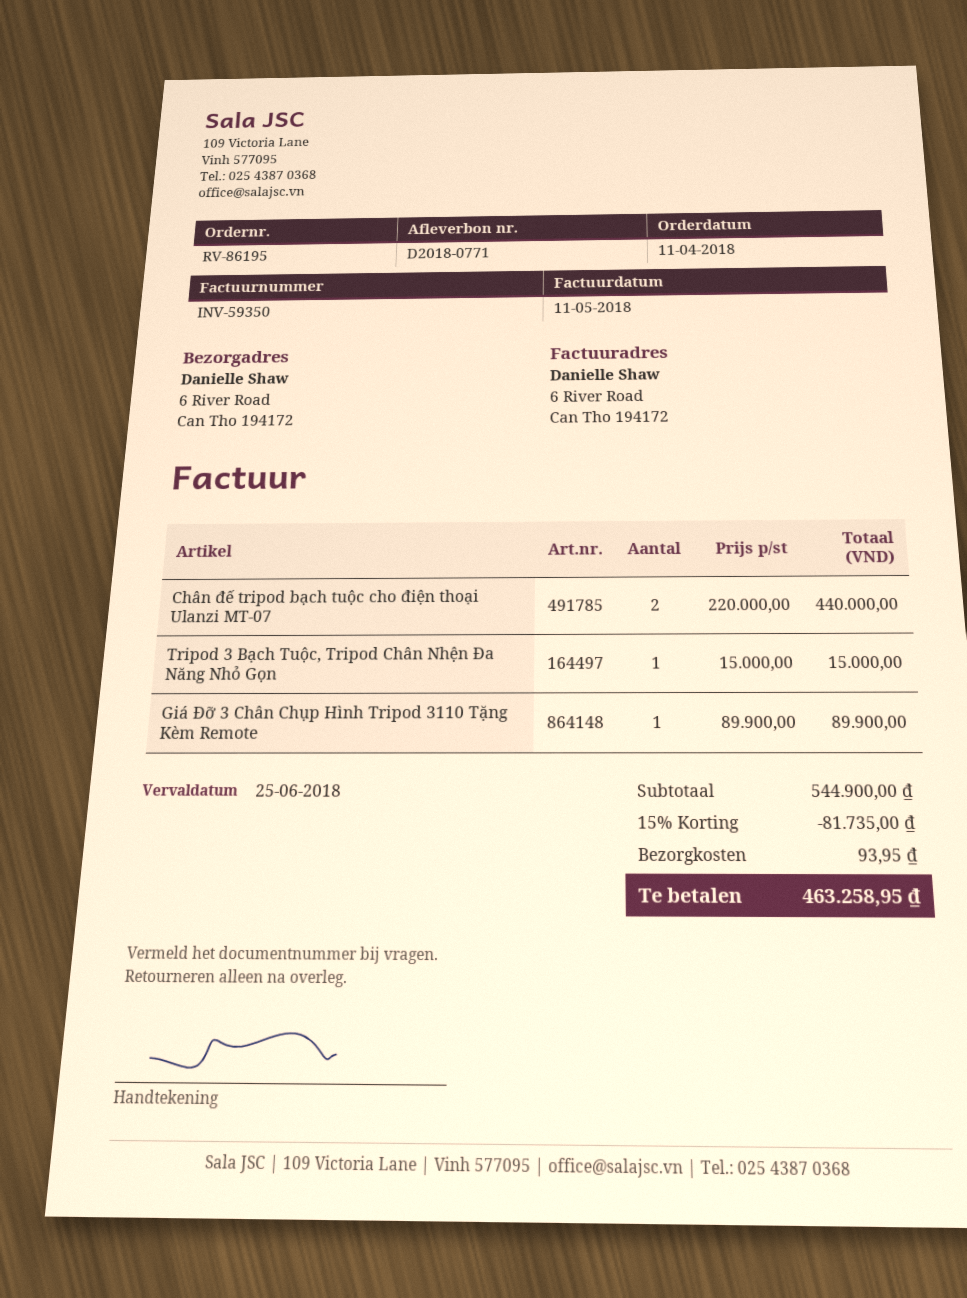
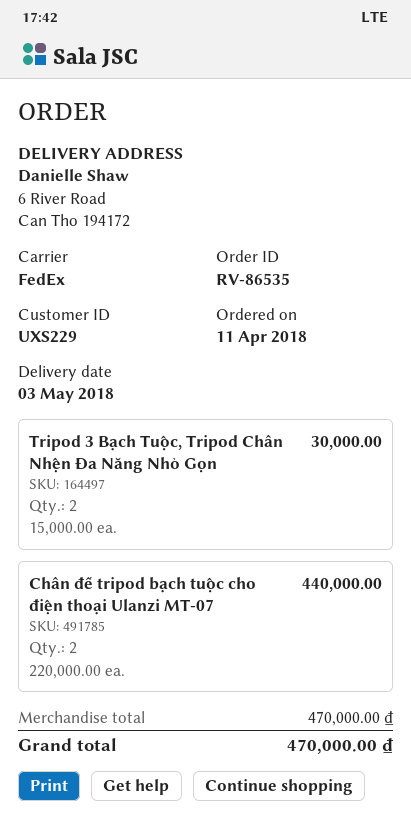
order number: RV-86195 -> RV-86535
Tripod 3 Bạch Tuộc, Tripod Chân Nhện Đa Năng Nhỏ Gọn: 1 x 15000.00 = 15000.00 -> 2 x 15000.00 = 30000.00
Giá Đỡ 3 Chân Chụp Hình Tripod 3110 Tặng Kèm Remote: 1 x 89900.00 = 89900.00 -> none
subtotal: 544900.00 -> 470000.00
discount: 15% = 81735.00 -> none
shipping: 93.95 -> none
total: 463258.95 -> 470000.00

